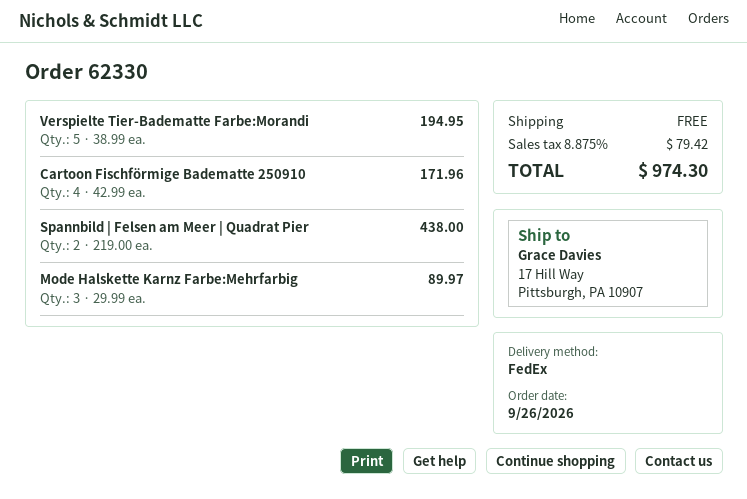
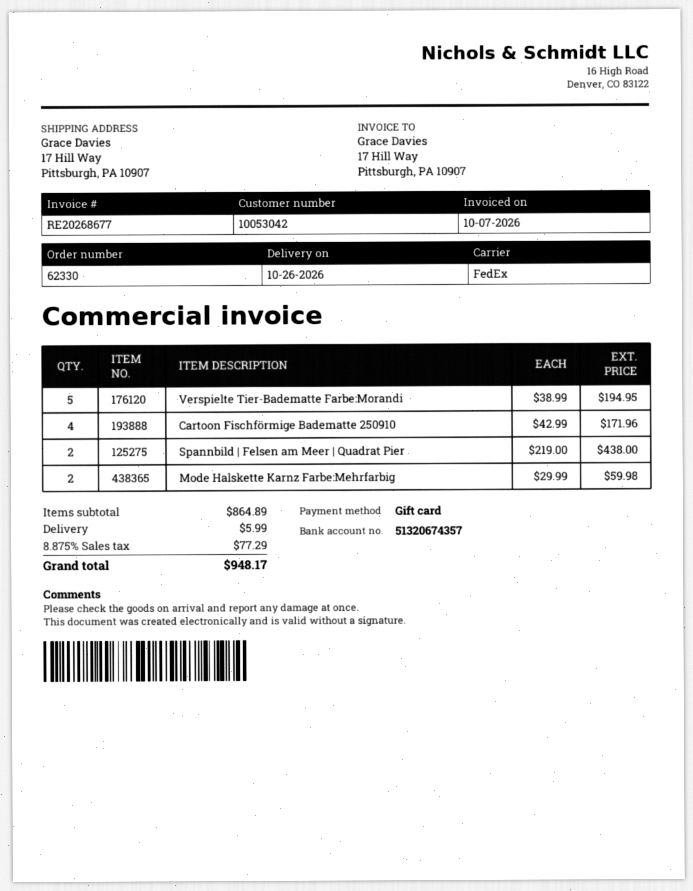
Mode Halskette Karnz Farbe:Mehrfarbig: 3 x 29.99 = 89.97 -> 2 x 29.99 = 59.98
shipping: 0.00 -> 5.99
tax: 8.875% = 79.42 -> 8.875% = 77.29
total: 974.30 -> 948.17

